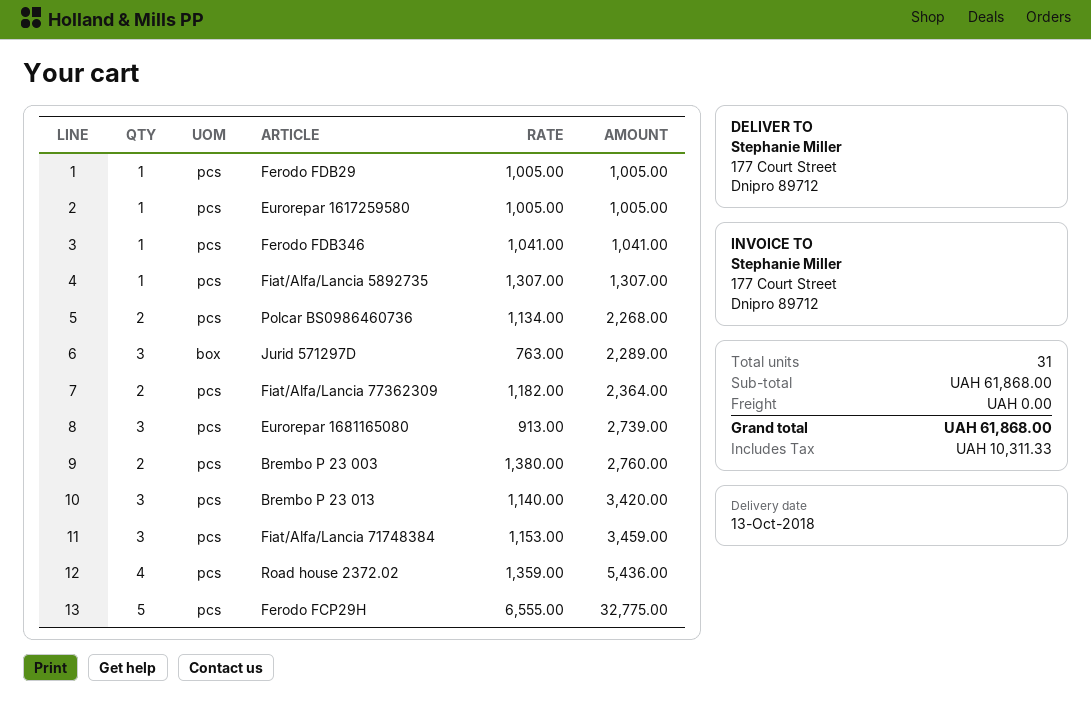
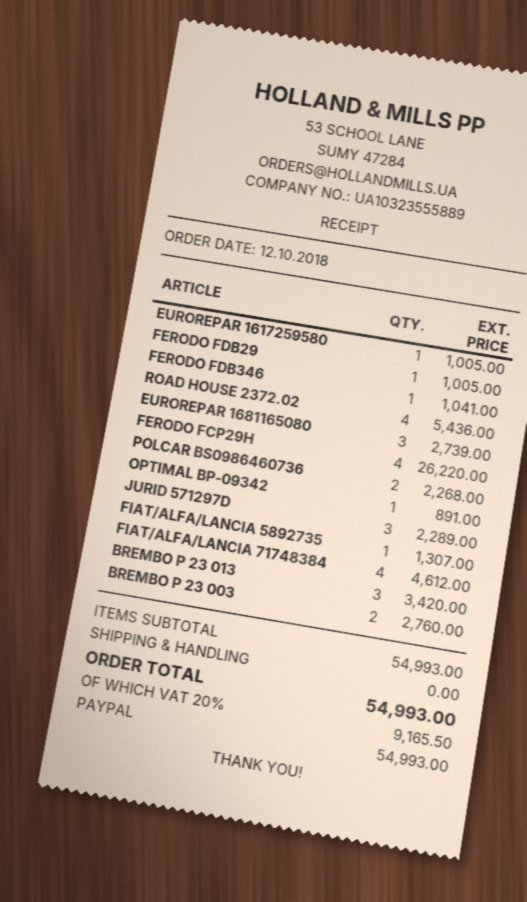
Fiat/Alfa/Lancia 77362309: 2 for 2364.00 -> none
Fiat/Alfa/Lancia 71748384: 3 for 3459.00 -> 4 for 4612.00
Ferodo FCP29H: 5 for 32775.00 -> 4 for 26220.00
OPTIMAL BP-09342: none -> 1 for 891.00
subtotal: 61868.00 -> 54993.00
tax: 10311.33 -> 9165.50
total: 61868.00 -> 54993.00

